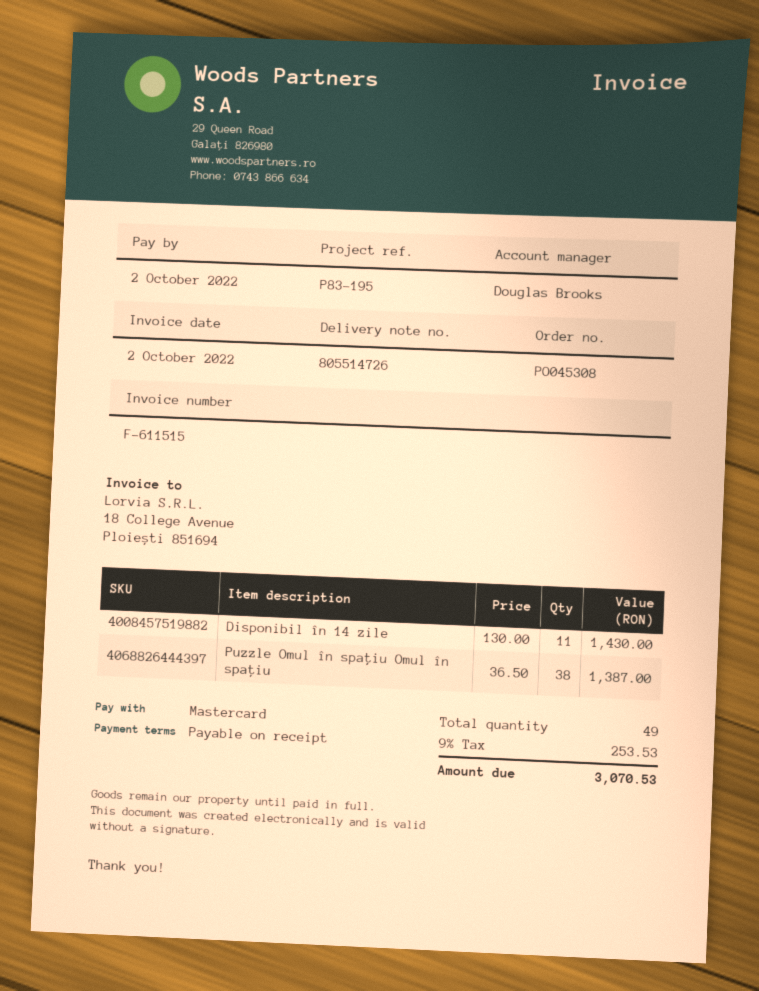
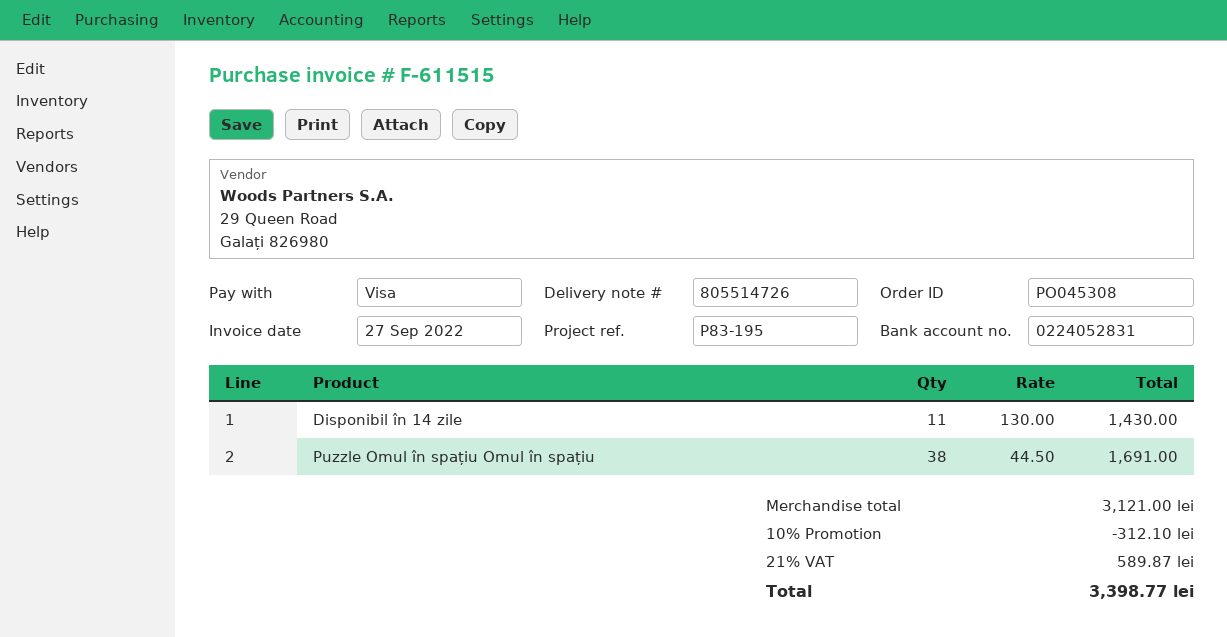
invoice date: 2022-10-02 -> 2022-09-27
payment method: Mastercard -> Visa
Puzzle Omul în spațiu Omul în spațiu: 38 x 36.50 = 1387.00 -> 38 x 44.50 = 1691.00
discount: none -> 10% = 312.10
tax: 9% = 253.53 -> 21% = 589.87
total: 3070.53 -> 3398.77

